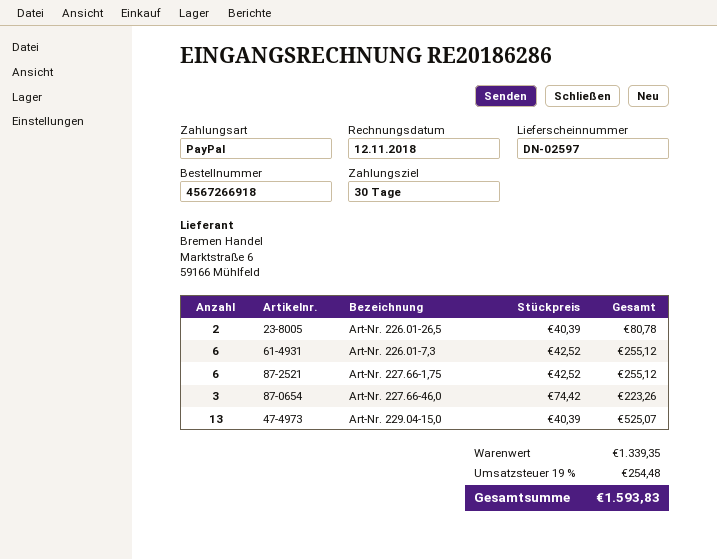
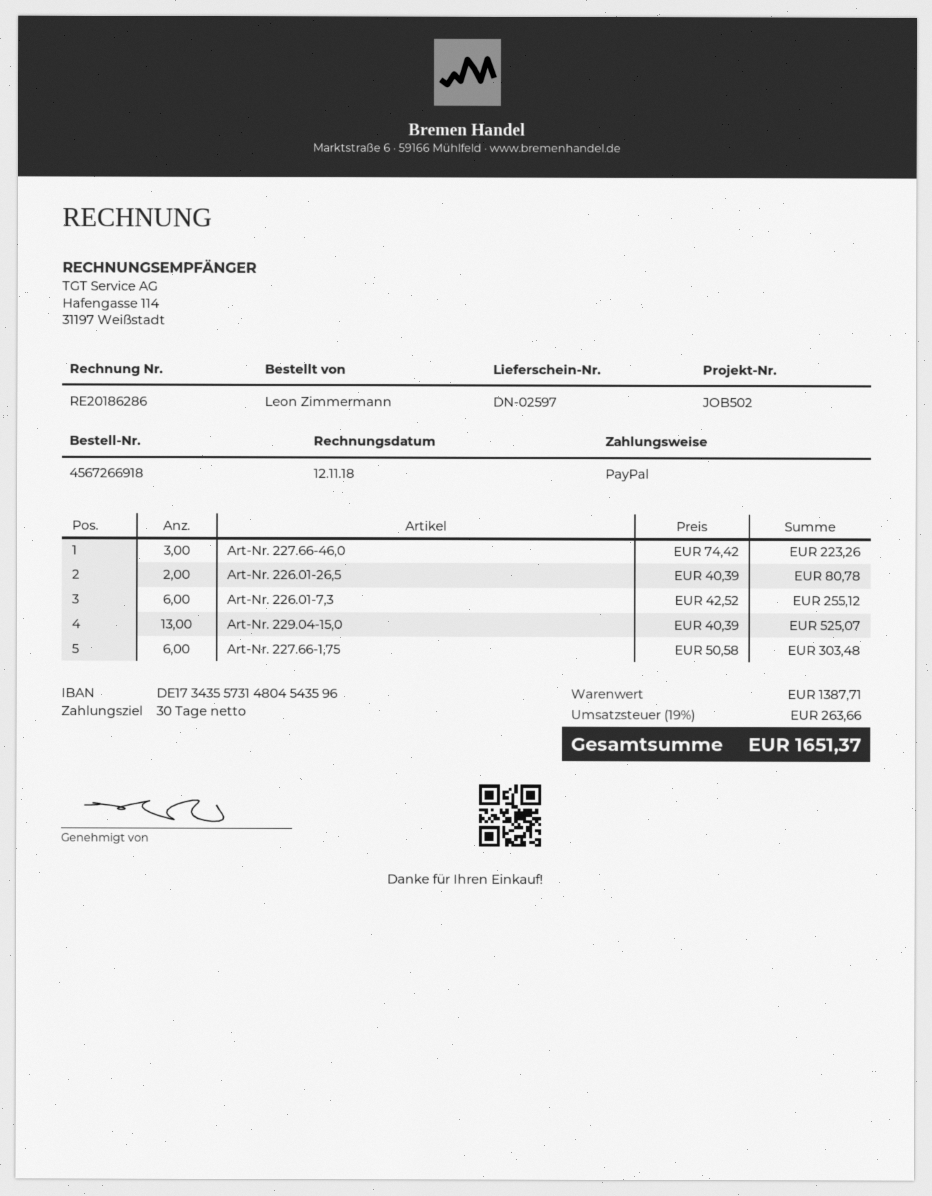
Art-Nr. 227.66-1,75: 6 x 42.52 = 255.12 -> 6 x 50.58 = 303.48
subtotal: 1339.35 -> 1387.71
tax: 19% = 254.48 -> 19% = 263.66
total: 1593.83 -> 1651.37

